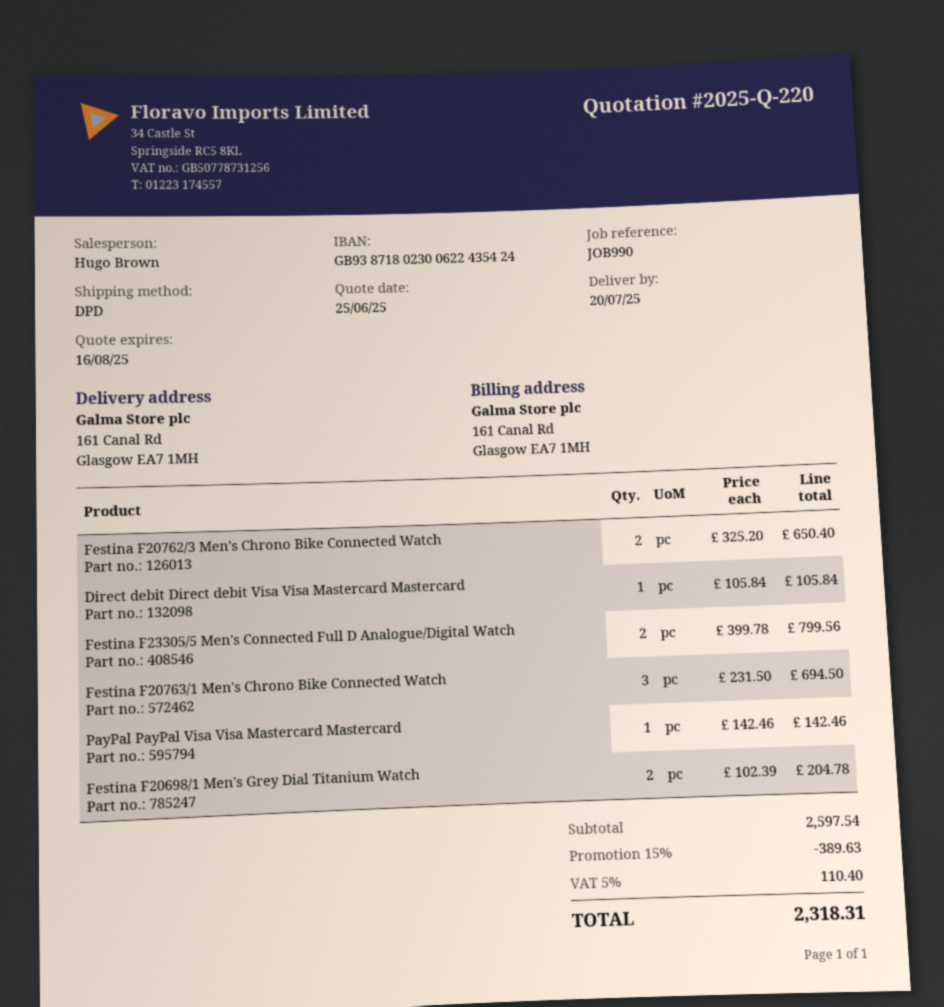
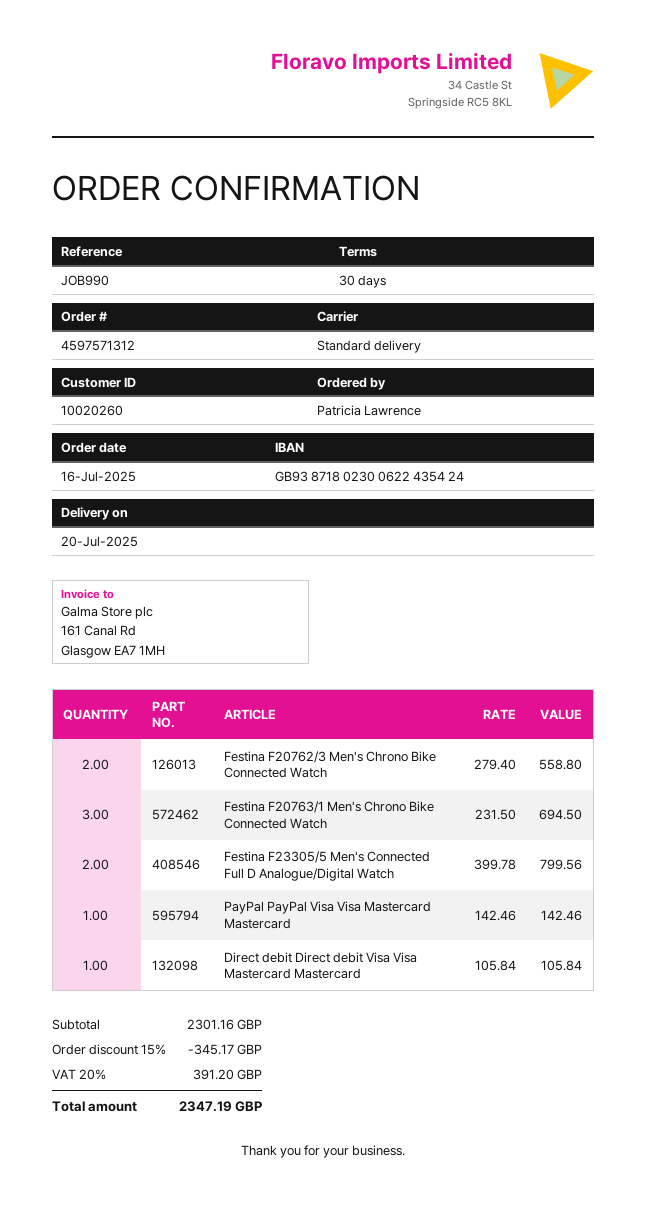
shipping method: DPD -> standard
Festina F20762/3 Men's Chrono Bike Connected Watch: 2 x 325.20 = 650.40 -> 2 x 279.40 = 558.80
Festina F20698/1 Men's Grey Dial Titanium Watch: 2 x 102.39 = 204.78 -> none
subtotal: 2597.54 -> 2301.16
discount: 15% = 389.63 -> 15% = 345.17
tax: 5% = 110.40 -> 20% = 391.20
total: 2318.31 -> 2347.19

